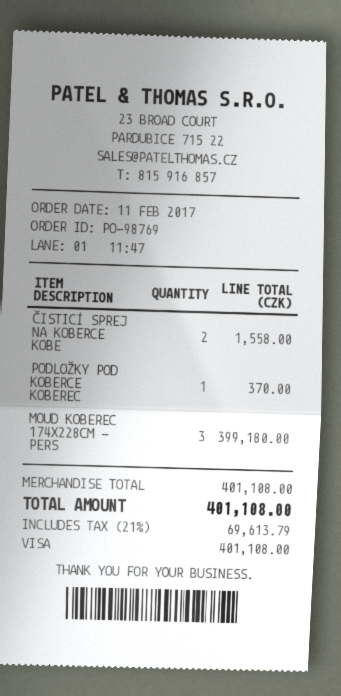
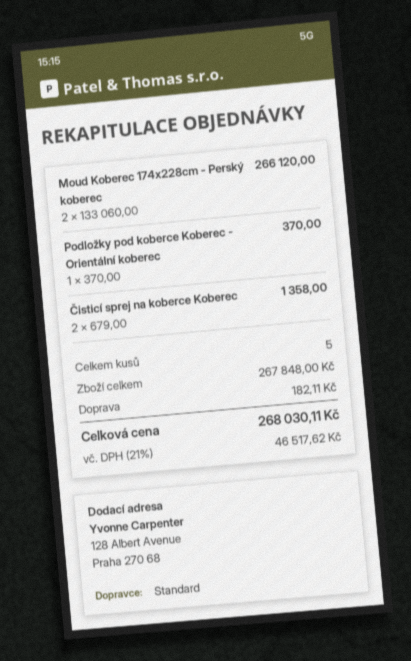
ČISTICÍ SPREJ NA KOBERCE KOBE: 2 for 1558.00 -> 2 for 1358.00
MOUD KOBEREC 174X228CM - PERS: 3 for 399180.00 -> 2 for 266120.00
subtotal: 401108.00 -> 267848.00
shipping: none -> 182.11
tax: 21% = 69613.79 -> 21% = 46517.62
total: 401108.00 -> 268030.11

